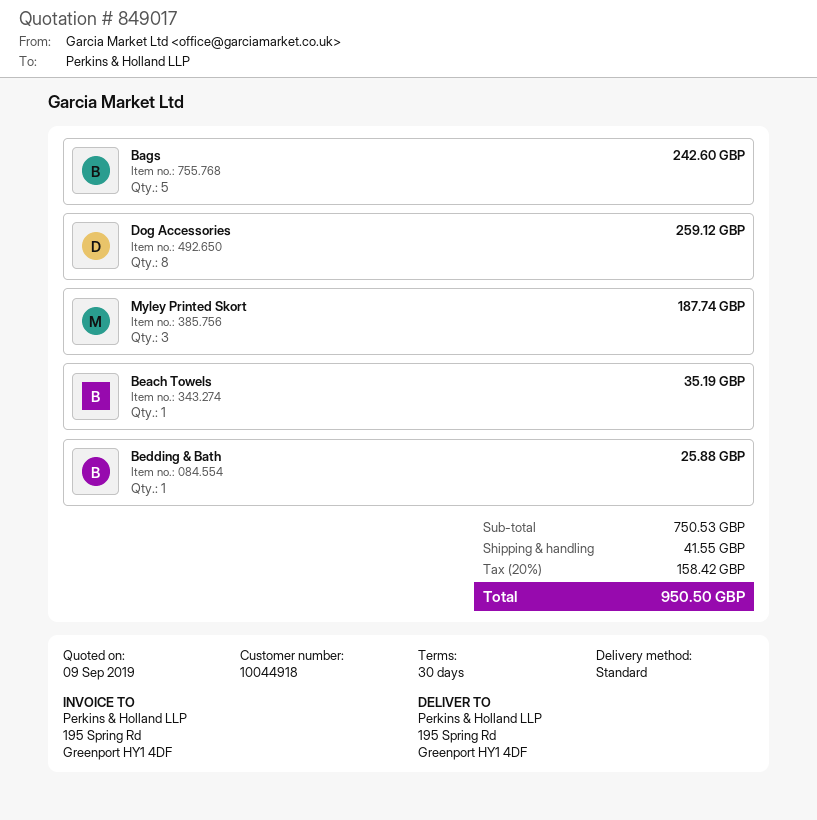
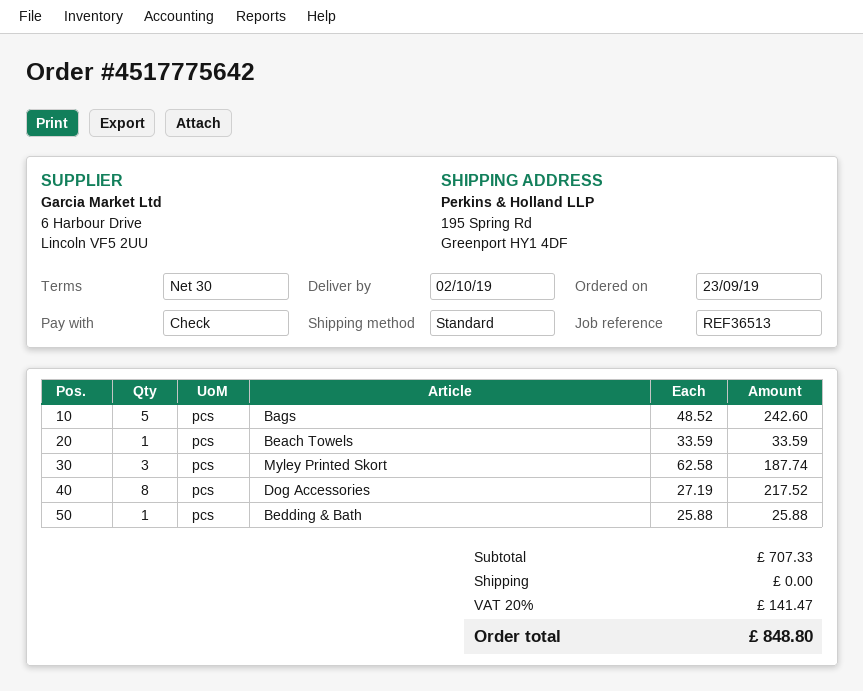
Dog Accessories: 8 for 259.12 -> 8 for 217.52
Beach Towels: 1 for 35.19 -> 1 for 33.59
subtotal: 750.53 -> 707.33
shipping: 41.55 -> 0.00
tax: 20% = 158.42 -> 20% = 141.47
total: 950.50 -> 848.80

